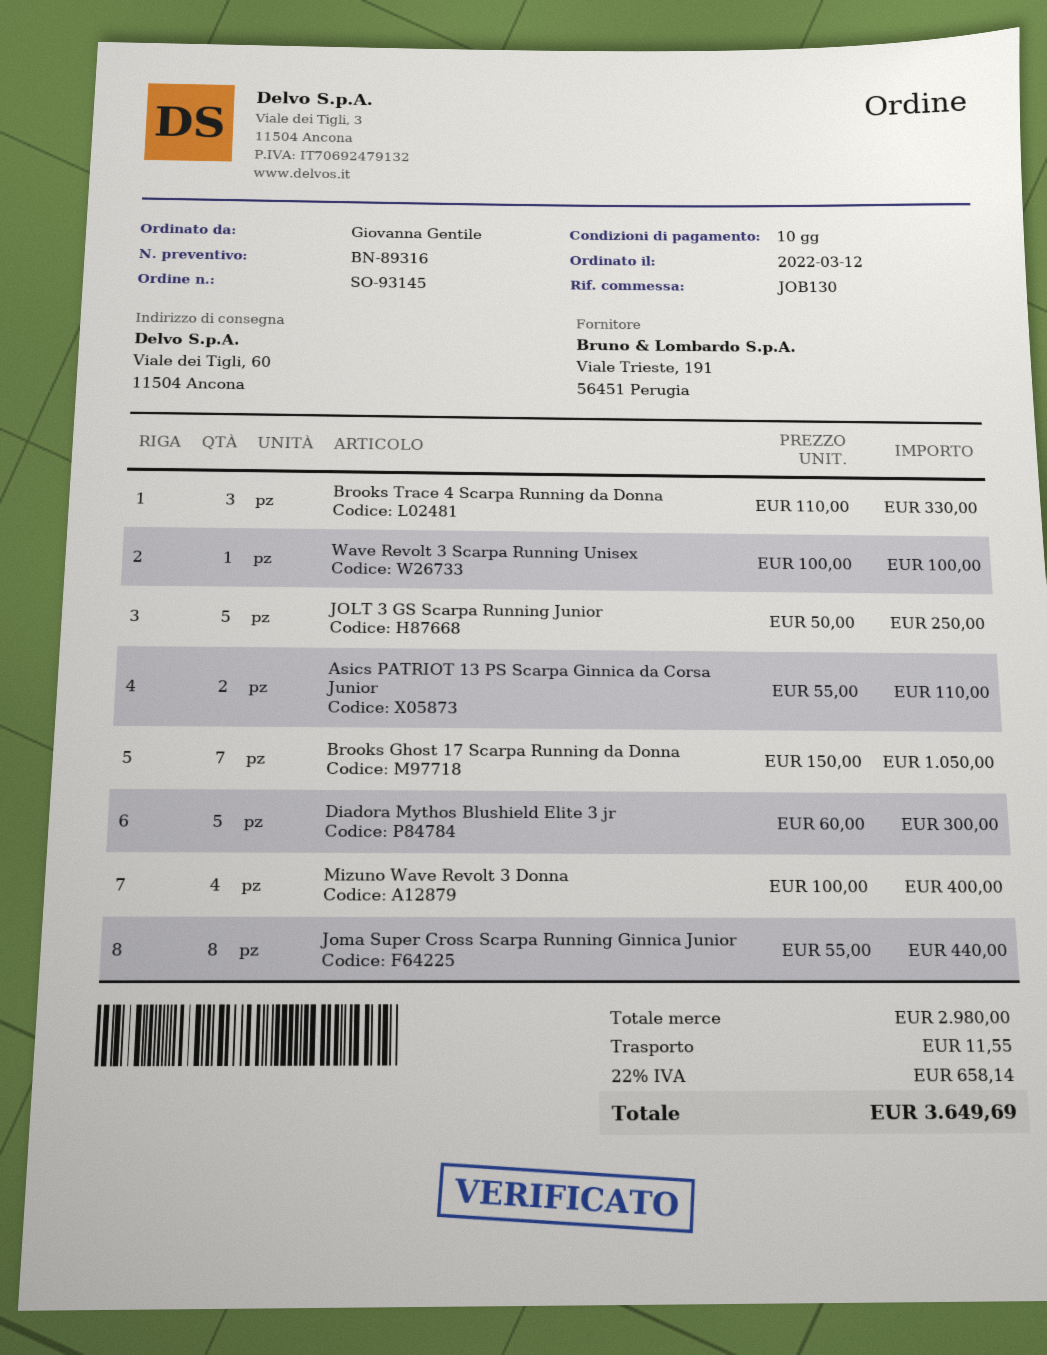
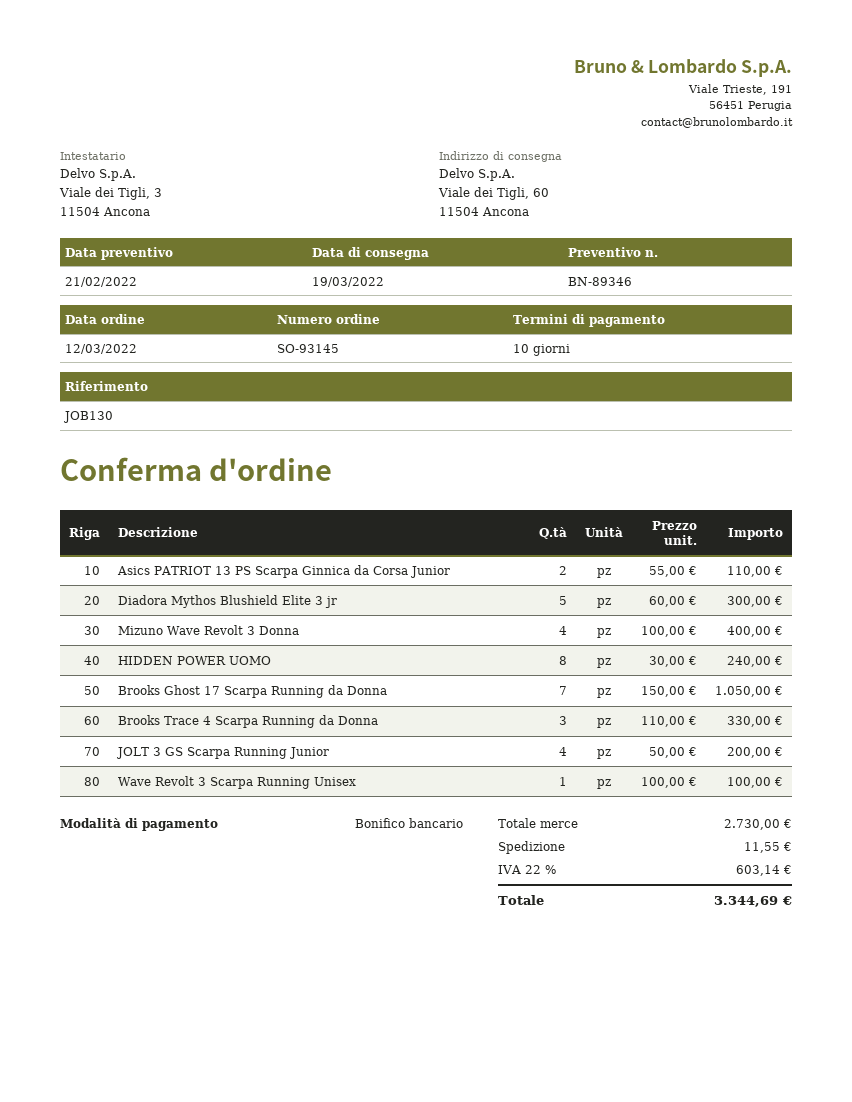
quote number: BN-89316 -> BN-89346
JOLT 3 GS Scarpa Running Junior: 5 x 50.00 = 250.00 -> 4 x 50.00 = 200.00
Joma Super Cross Scarpa Running Ginnica Junior: 8 x 55.00 = 440.00 -> none
HIDDEN POWER UOMO: none -> 8 x 30.00 = 240.00
subtotal: 2980.00 -> 2730.00
tax: 22% = 658.14 -> 22% = 603.14
total: 3649.69 -> 3344.69

